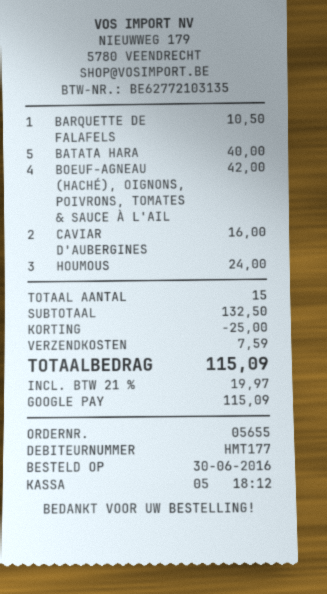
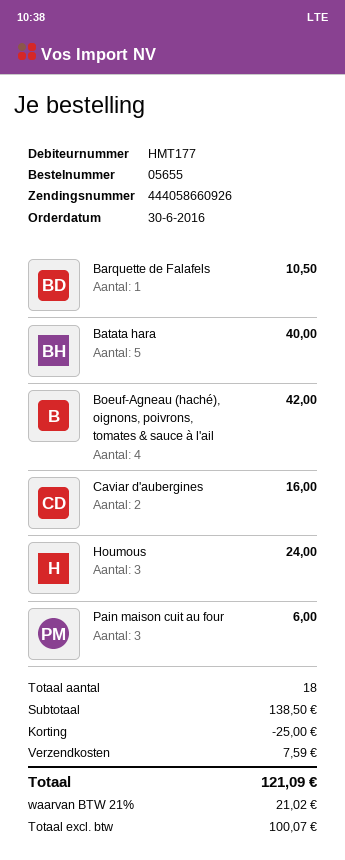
Pain maison cuit au four: none -> 3 for 6.00
total quantity: 15 -> 18
subtotal: 132.50 -> 138.50
tax: 21% = 19.97 -> 21% = 21.02
total: 115.09 -> 121.09

